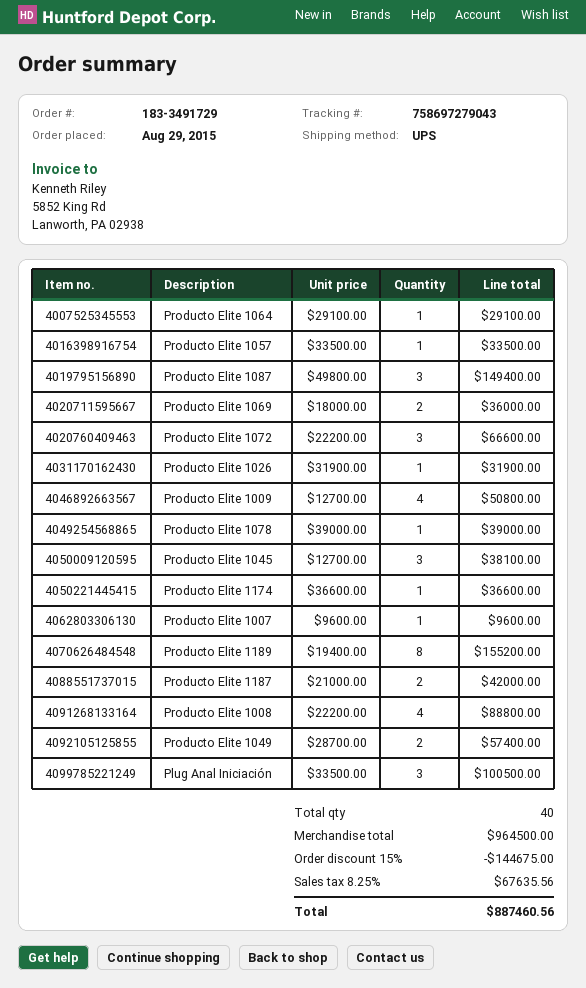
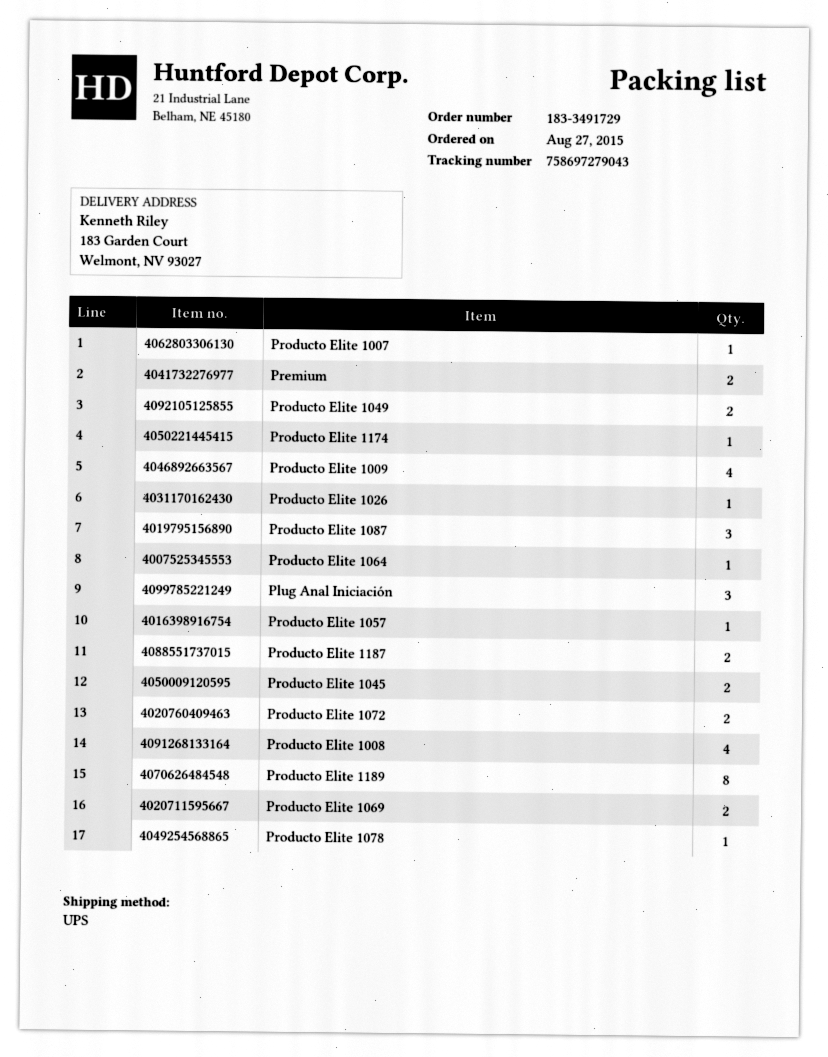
order date: 2015-08-29 -> 2015-08-27
Producto Elite 1072: 3 -> 2
Producto Elite 1045: 3 -> 2
Premium: none -> 2

